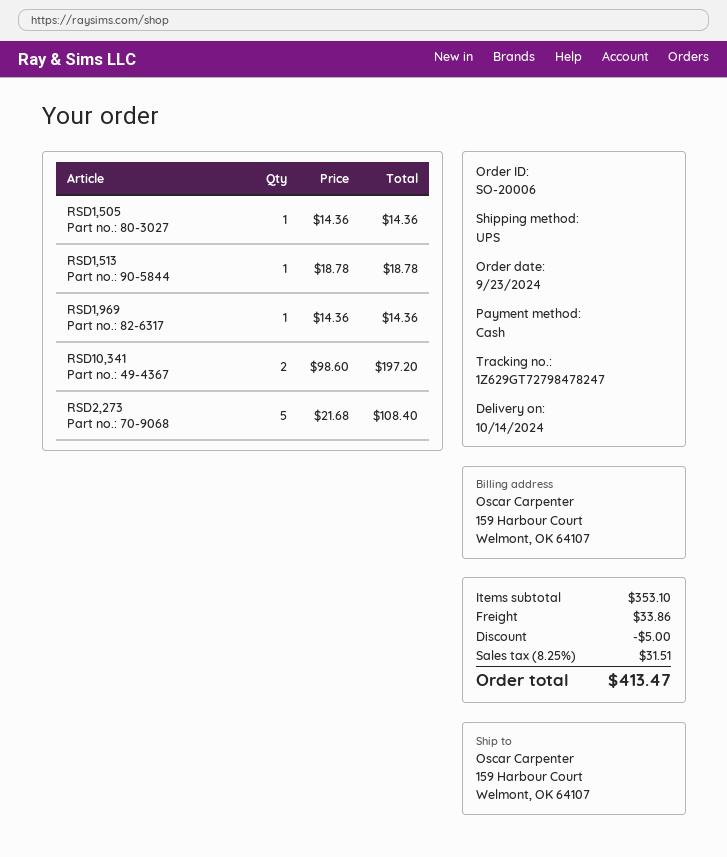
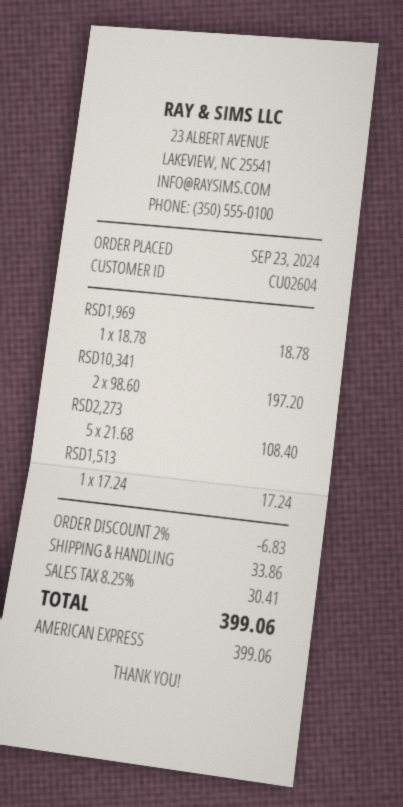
payment method: cash -> American Express
RSD1,505: 1 x 14.36 = 14.36 -> none
RSD1,513: 1 x 18.78 = 18.78 -> 1 x 17.24 = 17.24
RSD1,969: 1 x 14.36 = 14.36 -> 1 x 18.78 = 18.78
discount: 5.00 -> 6.83
tax: 8.25% = 31.51 -> 8.25% = 30.41
total: 413.47 -> 399.06

